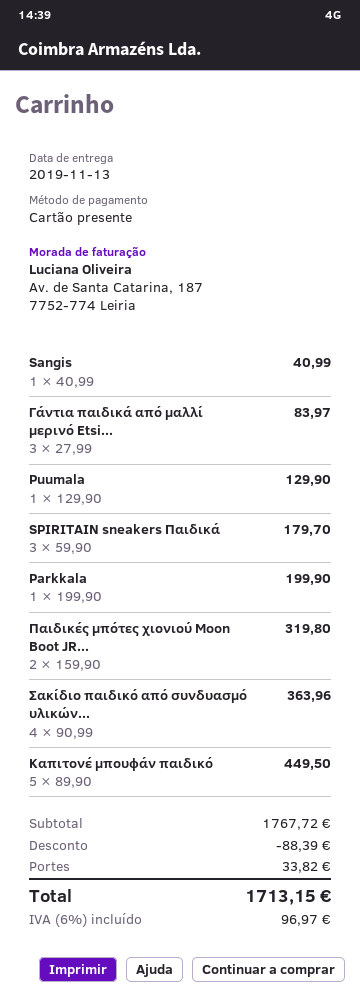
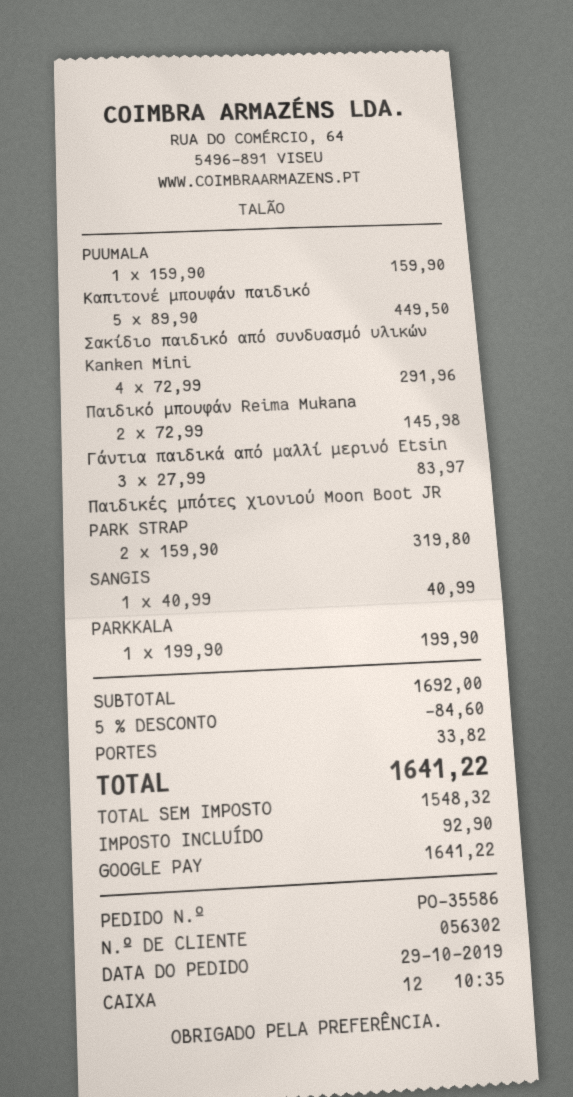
payment method: gift card -> Google Pay
Puumala: 1 x 129.90 = 129.90 -> 1 x 159.90 = 159.90
SPIRITAIN sneakers Παιδικά: 3 x 59.90 = 179.70 -> none
Σακίδιο παιδικό από συνδυασμό υλικών...: 4 x 90.99 = 363.96 -> 4 x 72.99 = 291.96
Παιδικό μπουφάν Reima Mukana: none -> 2 x 72.99 = 145.98
subtotal: 1767.72 -> 1692.00
discount: 88.39 -> 84.60
tax: 96.97 -> 92.90
total: 1713.15 -> 1641.22

